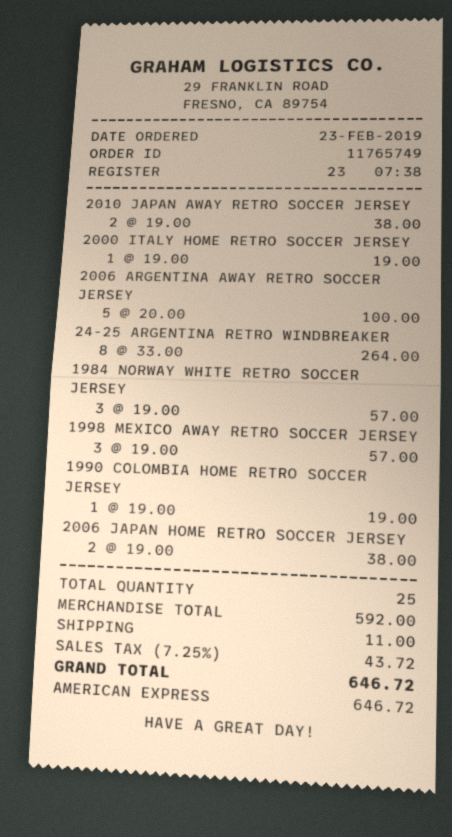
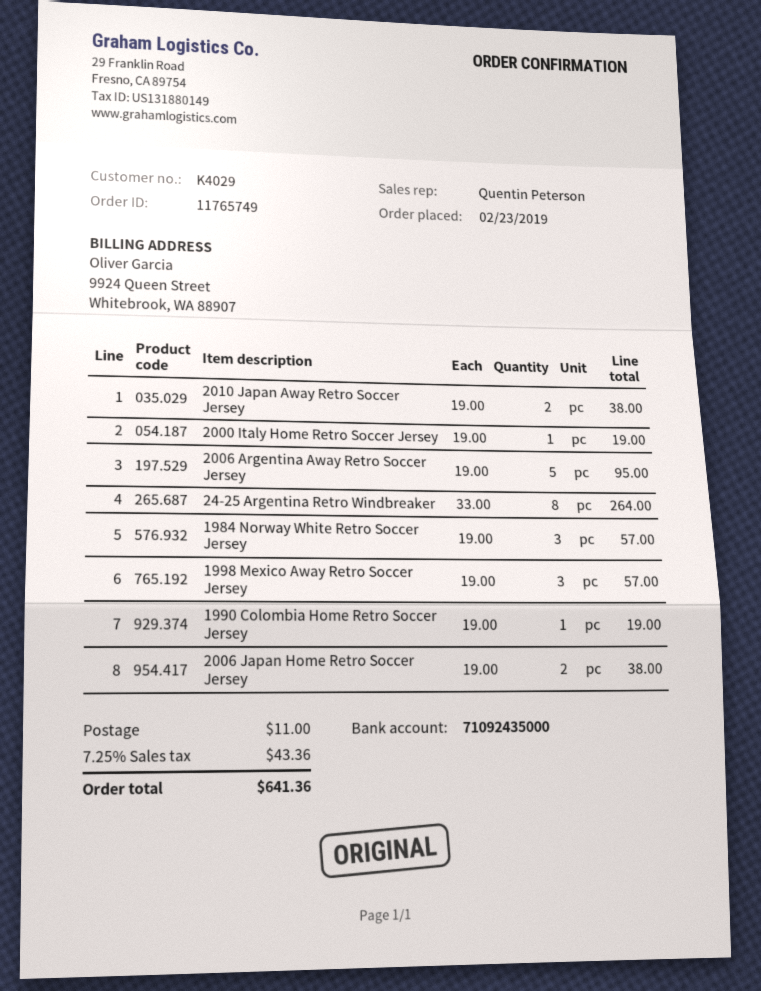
2006 ARGENTINA AWAY RETRO SOCCER JERSEY: 5 x 20.00 = 100.00 -> 5 x 19.00 = 95.00
tax: 7.25% = 43.72 -> 7.25% = 43.36
total: 646.72 -> 641.36

